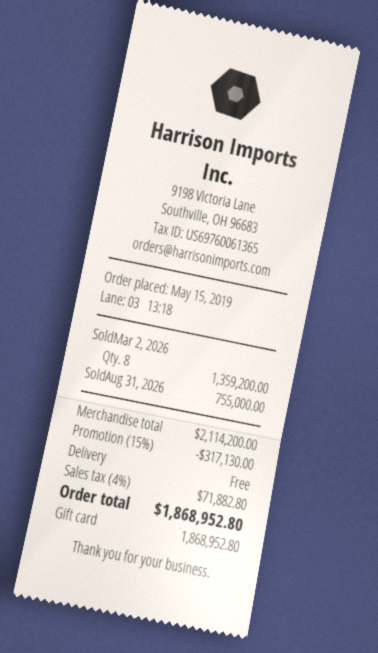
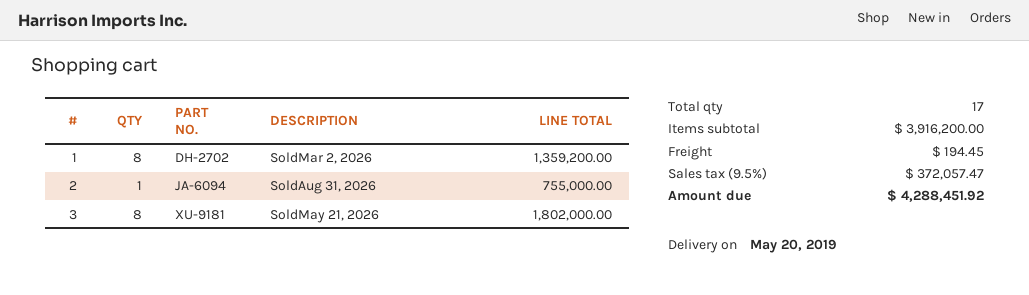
SoldMay 21, 2026: none -> 8 for 1802000.00
subtotal: 2114200.00 -> 3916200.00
discount: 15% = 317130.00 -> none
shipping: 0.00 -> 194.45
tax: 4% = 71882.80 -> 9.5% = 372057.47
total: 1868952.80 -> 4288451.92

